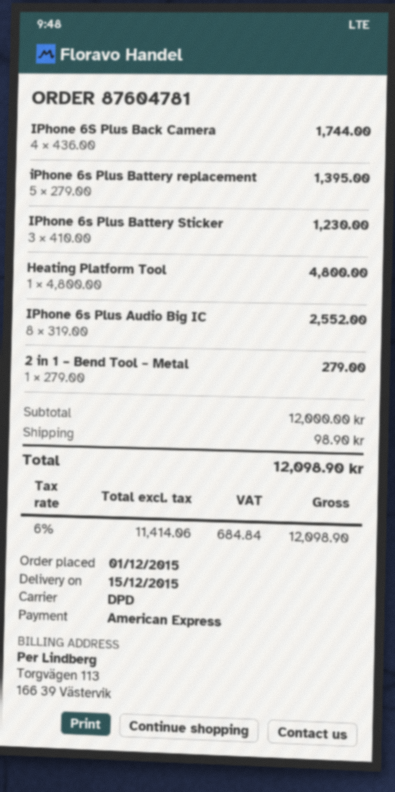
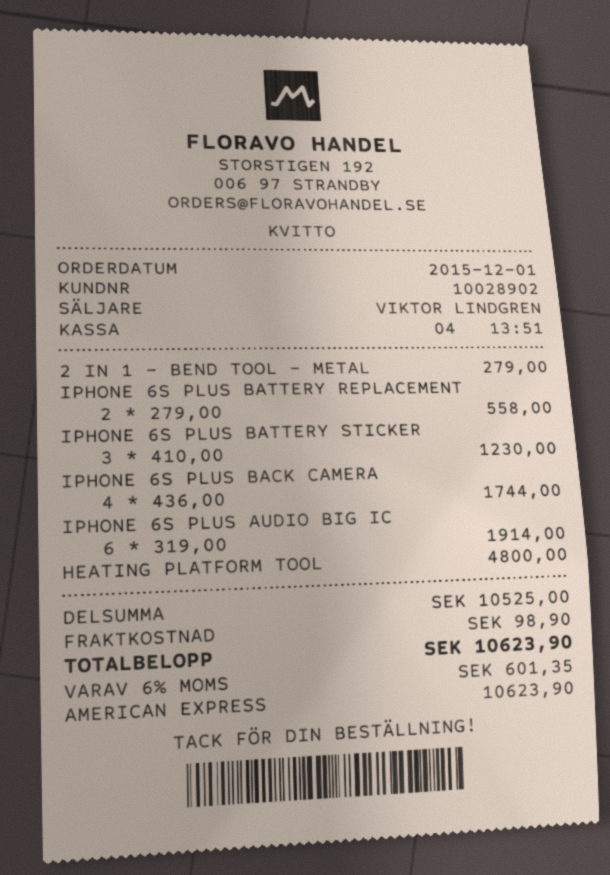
iPhone 6s Plus Battery replacement: 5 x 279.00 = 1395.00 -> 2 x 279.00 = 558.00
IPhone 6s Plus Audio Big IC: 8 x 319.00 = 2552.00 -> 6 x 319.00 = 1914.00
subtotal: 12000.00 -> 10525.00
tax: 6% = 684.84 -> 6% = 601.35
total: 12098.90 -> 10623.90

